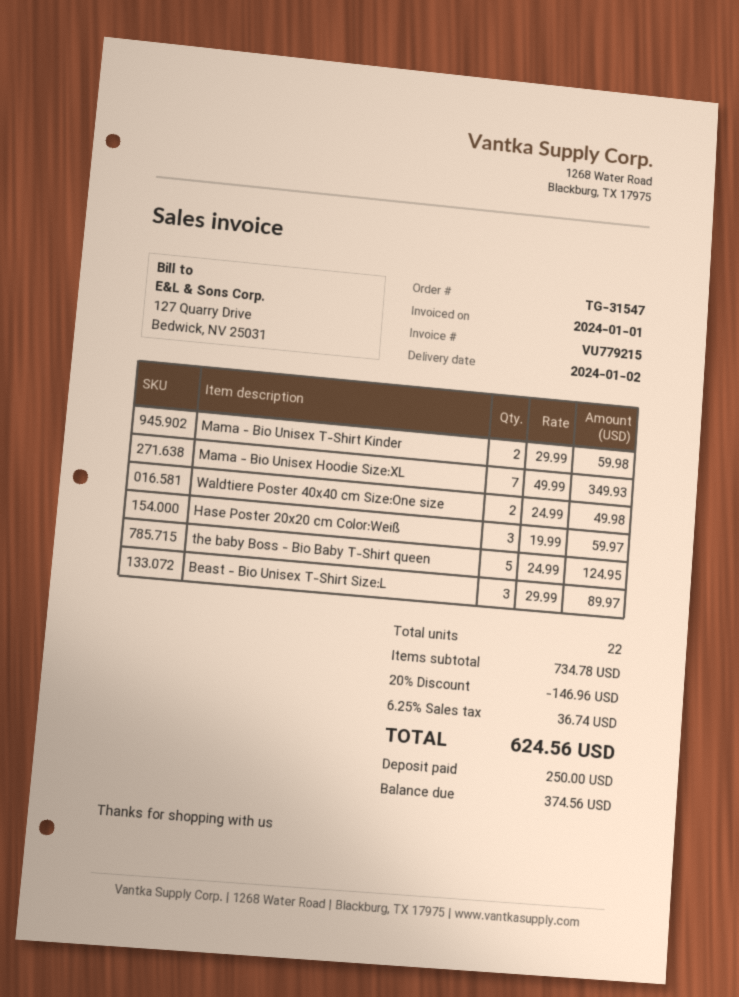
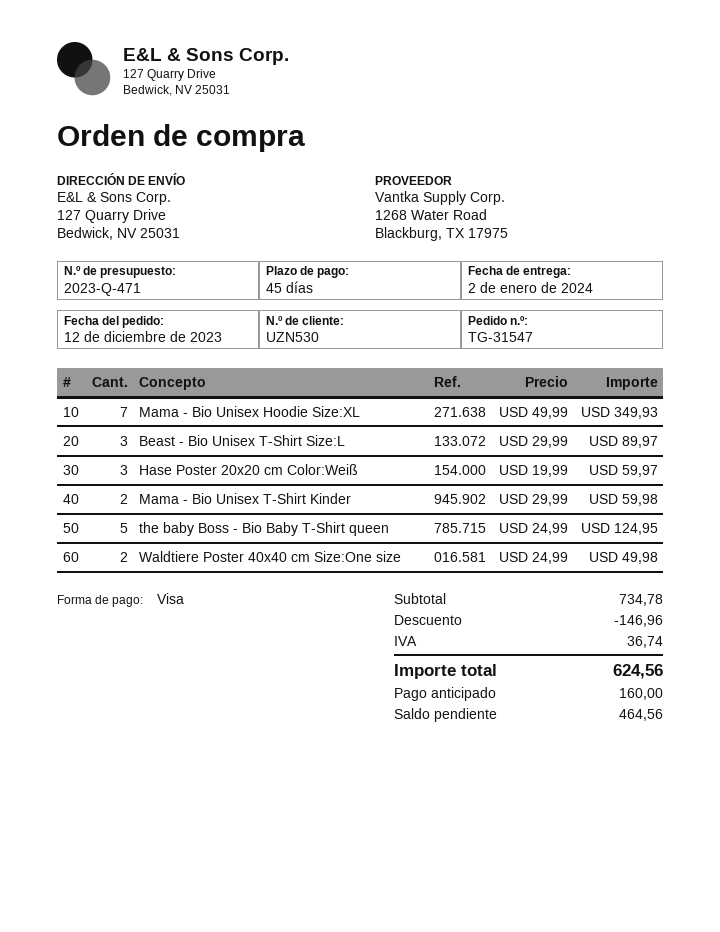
deposit: 250.00 -> 160.00
balance: 374.56 -> 464.56

